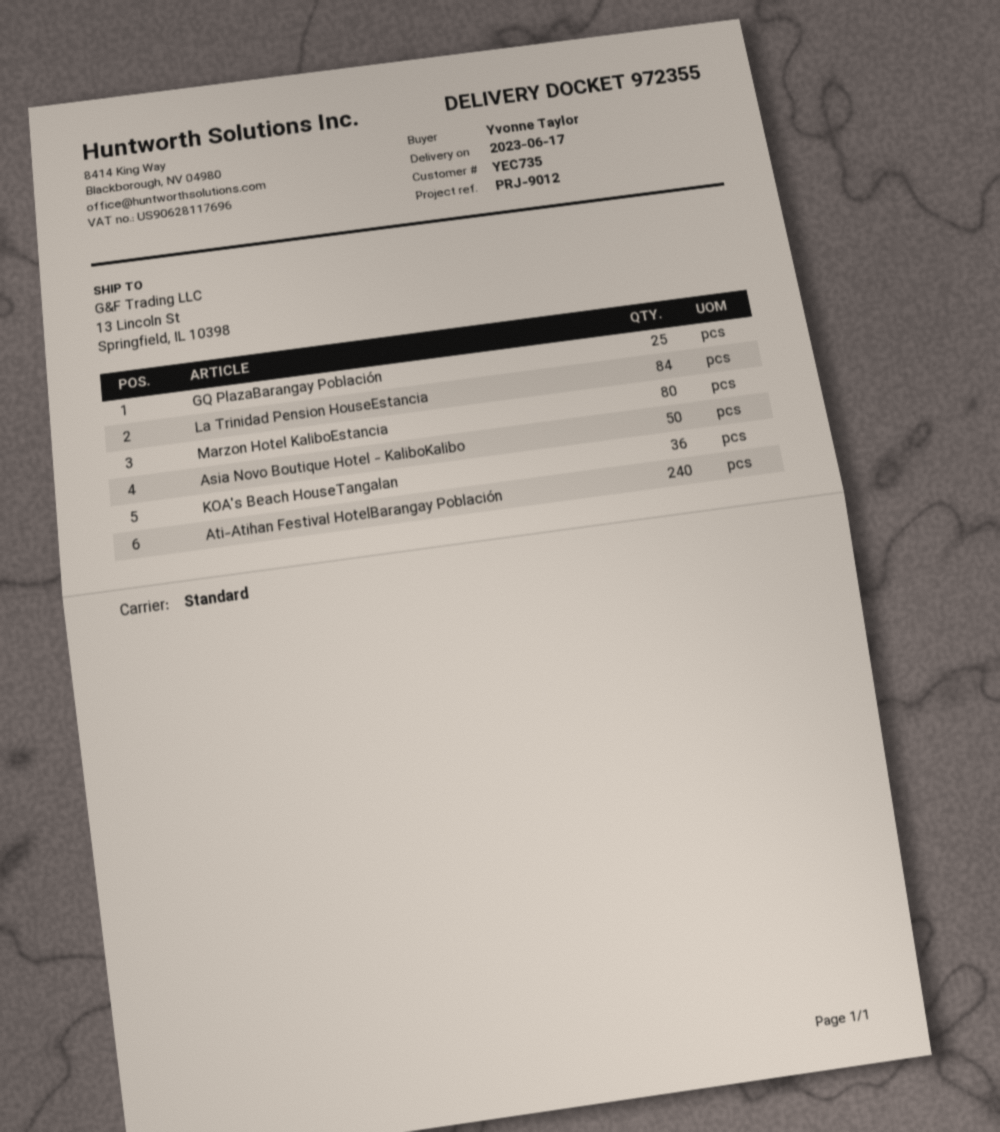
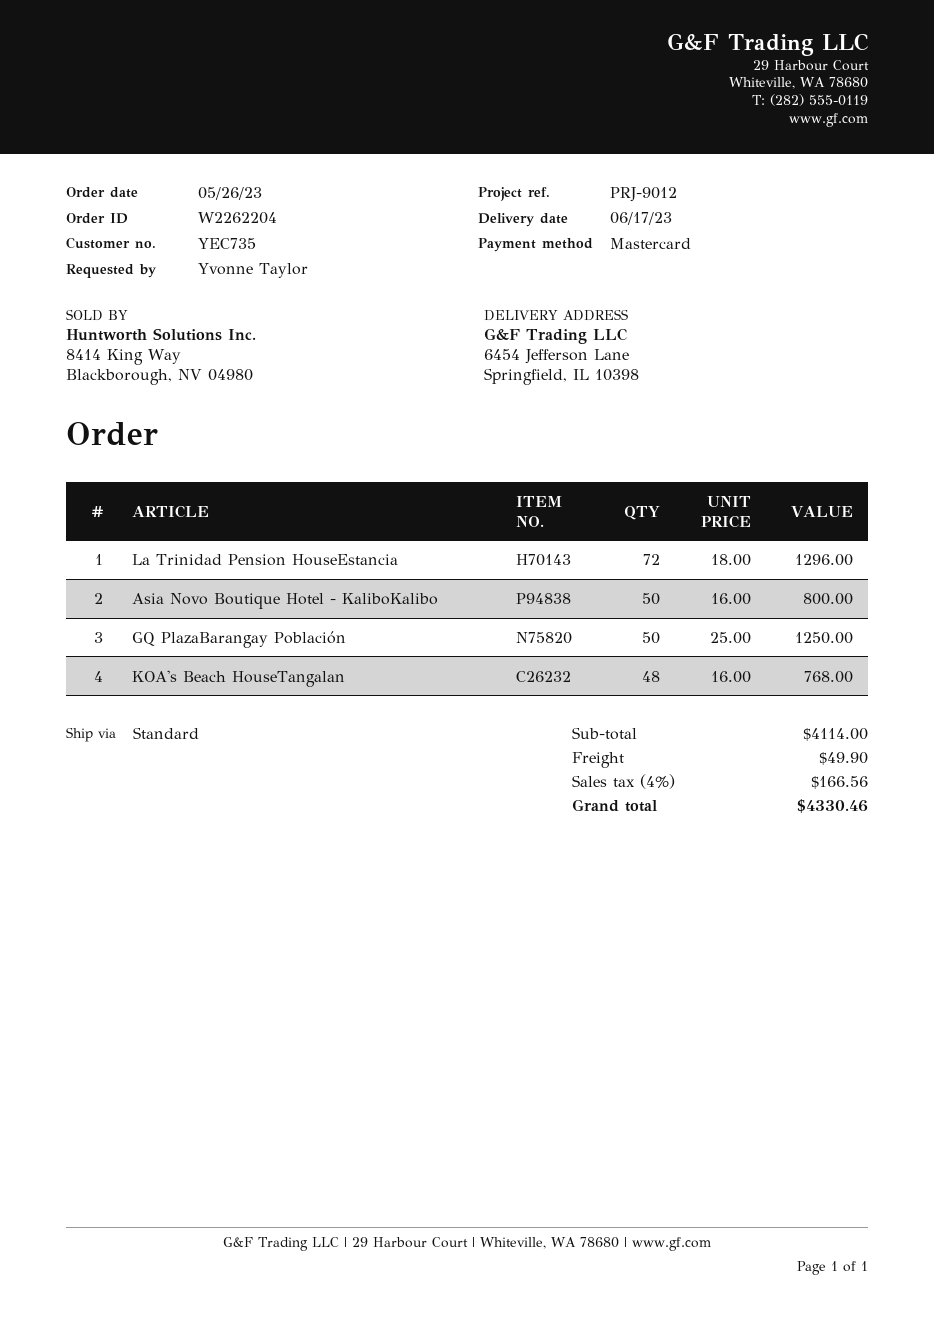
ship to: 13 Lincoln St, Springfield, IL 10398 -> 6454 Jefferson Lane, Springfield, IL 10398
GQ PlazaBarangay Población: 25 -> 50
La Trinidad Pension HouseEstancia: 84 -> 72
Marzon Hotel KaliboEstancia: 80 -> none
KOA's Beach HouseTangalan: 36 -> 48
Ati-Atihan Festival HotelBarangay Población: 240 -> none

